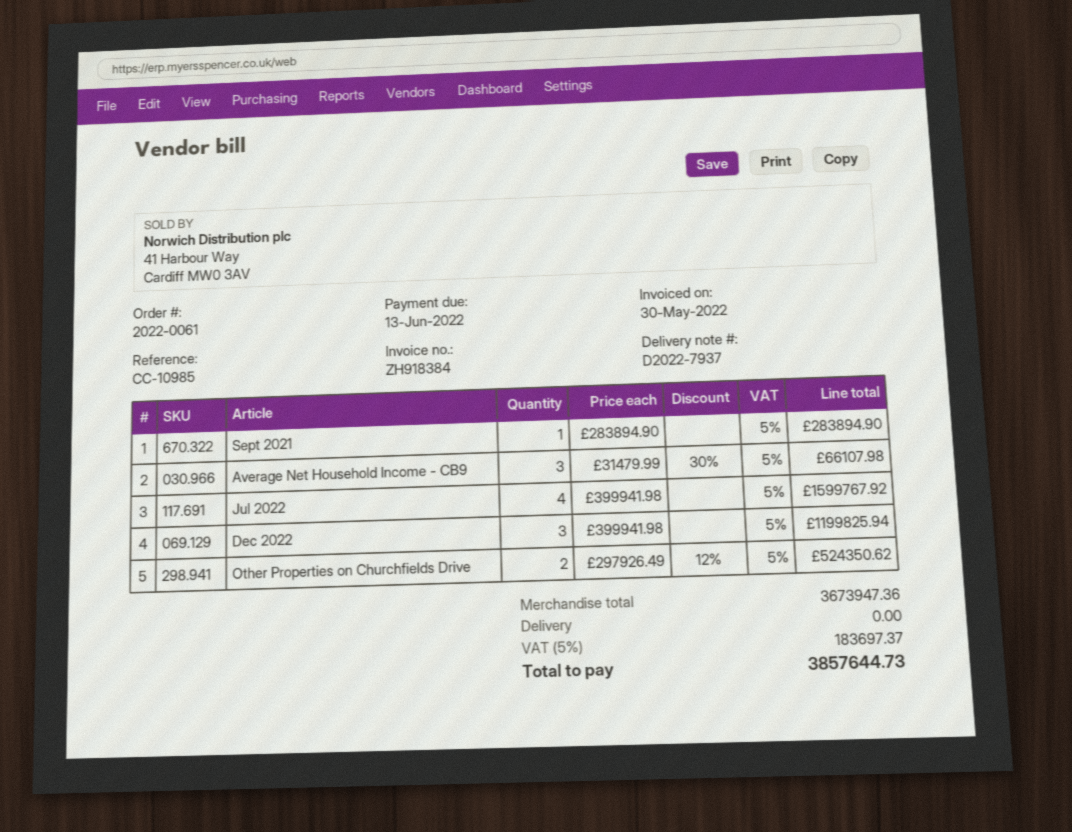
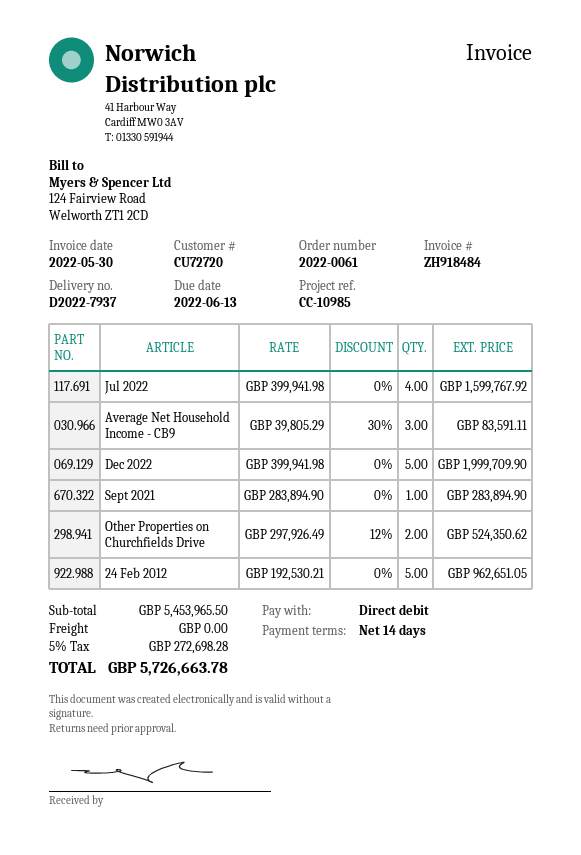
invoice number: ZH918384 -> ZH918484
Average Net Household Income - CB9: 3 x 31479.99 - 30% = 66107.98 -> 3 x 39805.29 - 30% = 83591.11
Dec 2022: 3 x 399941.98 = 1199825.94 -> 5 x 399941.98 = 1999709.90
24 Feb 2012: none -> 5 x 192530.21 = 962651.05
subtotal: 3673947.36 -> 5453965.50
tax: 5% = 183697.37 -> 5% = 272698.28
total: 3857644.73 -> 5726663.78

